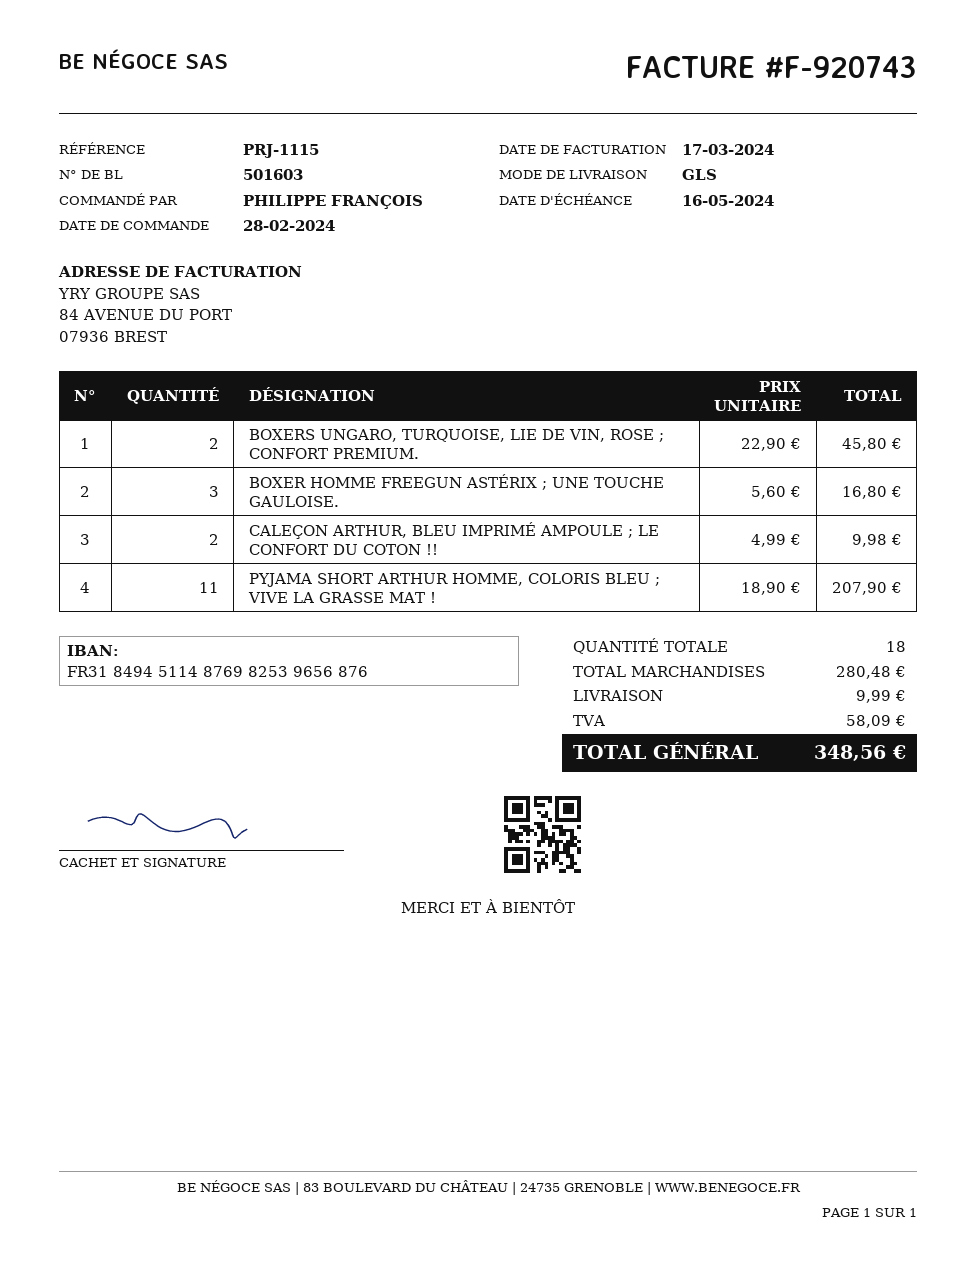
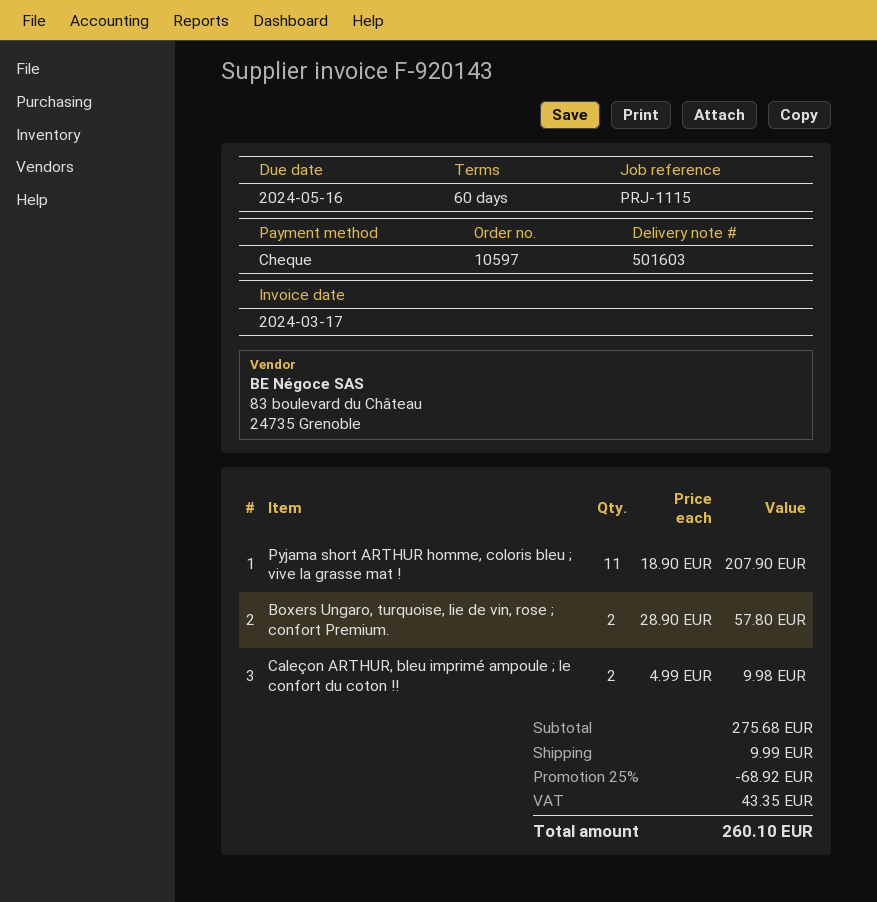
invoice number: F-920743 -> F-920143
BOXERS UNGARO, TURQUOISE, LIE DE VIN, ROSE ; CONFORT PREMIUM.: 2 x 22.90 = 45.80 -> 2 x 28.90 = 57.80
BOXER HOMME FREEGUN ASTÉRIX ; UNE TOUCHE GAULOISE.: 3 x 5.60 = 16.80 -> none
subtotal: 280.48 -> 275.68
discount: none -> 25% = 68.92
tax: 58.09 -> 43.35
total: 348.56 -> 260.10

